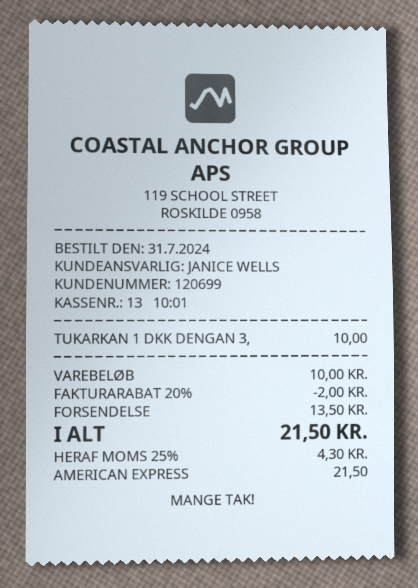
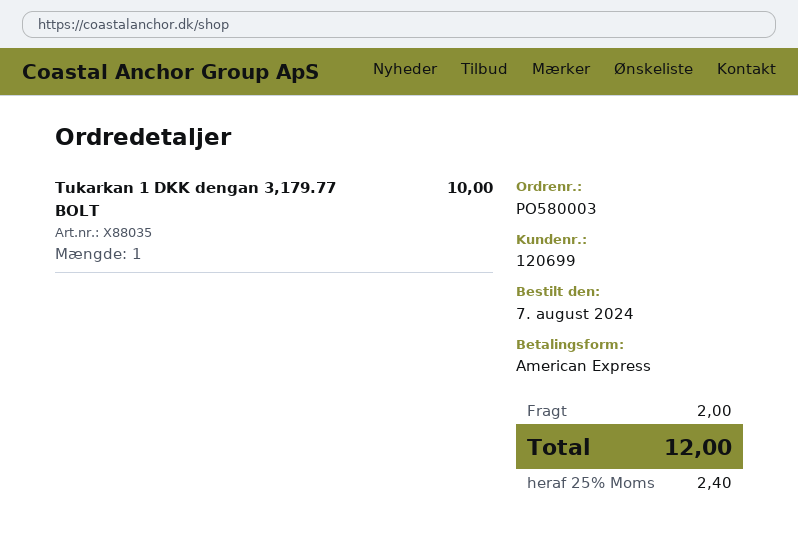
order date: 2024-07-31 -> 2024-08-07
discount: 20% = 2.00 -> none
shipping: 13.50 -> 2.00
tax: 25% = 4.30 -> 25% = 2.40
total: 21.50 -> 12.00

